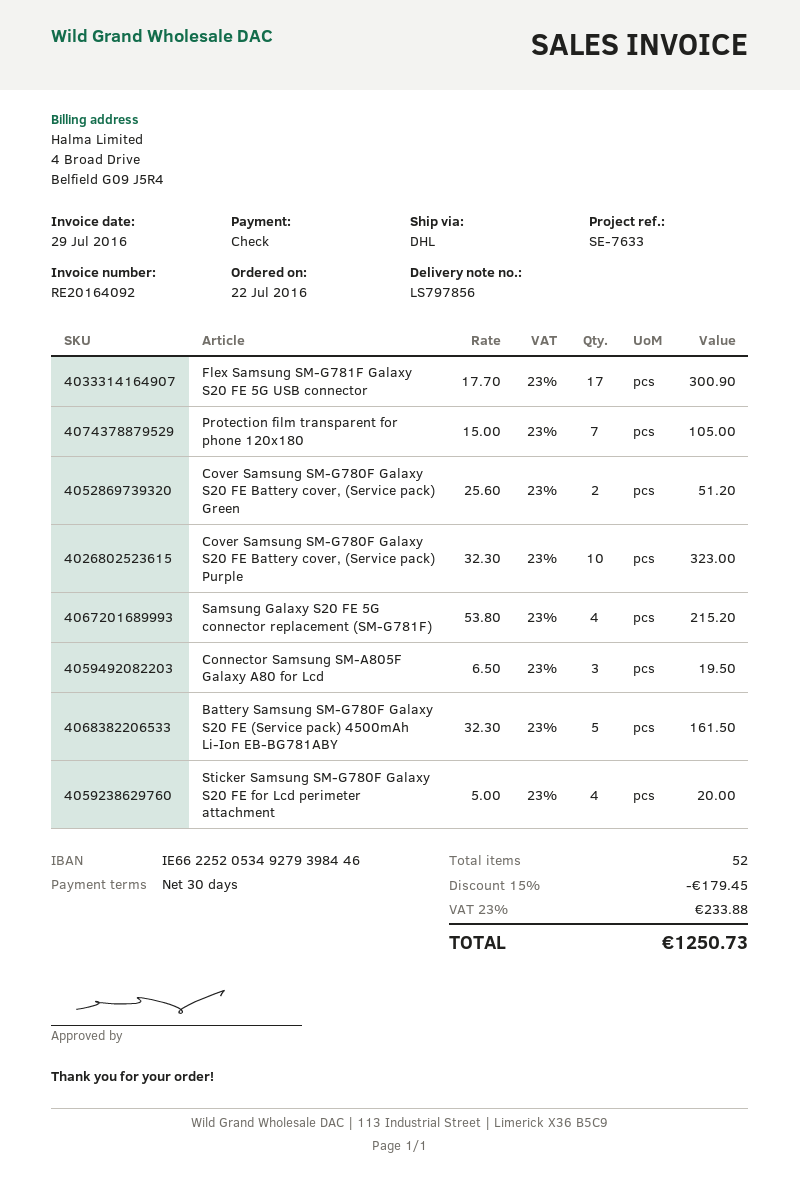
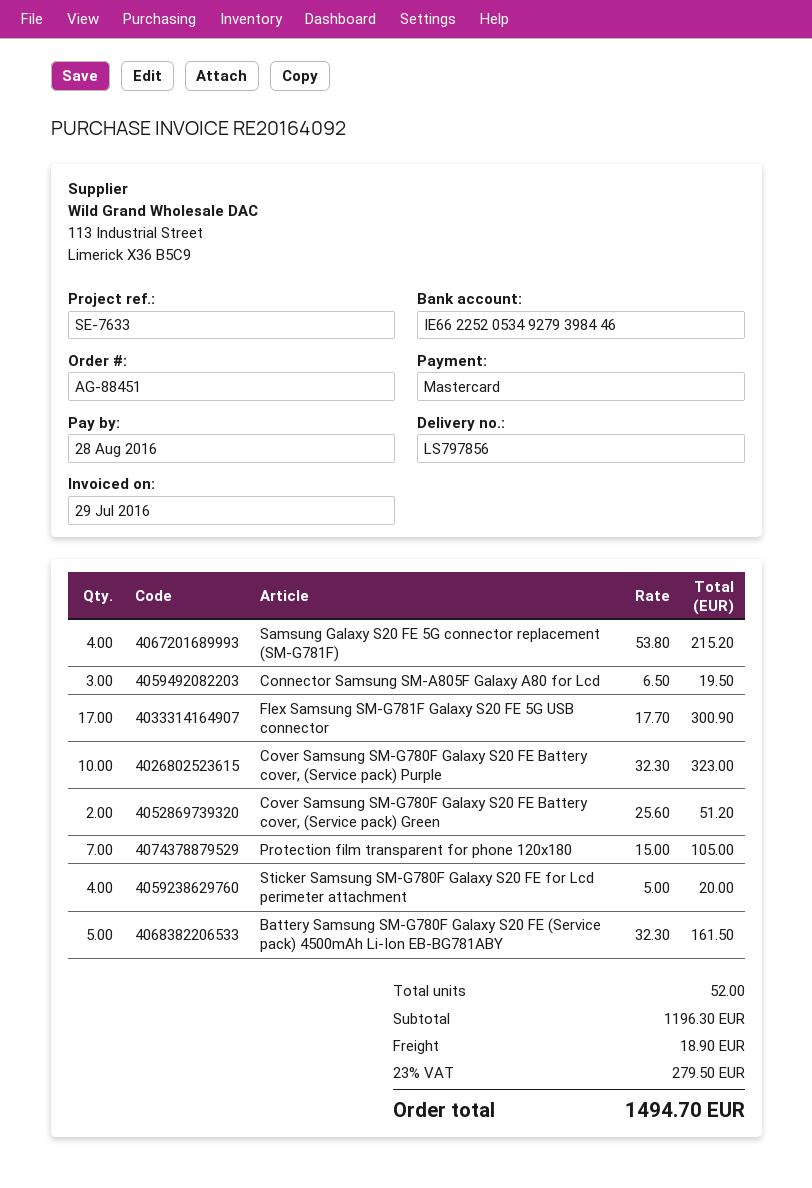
payment method: cheque -> Mastercard
discount: 15% = 179.45 -> none
shipping: none -> 18.90
tax: 23% = 233.88 -> 23% = 279.50
total: 1250.73 -> 1494.70

